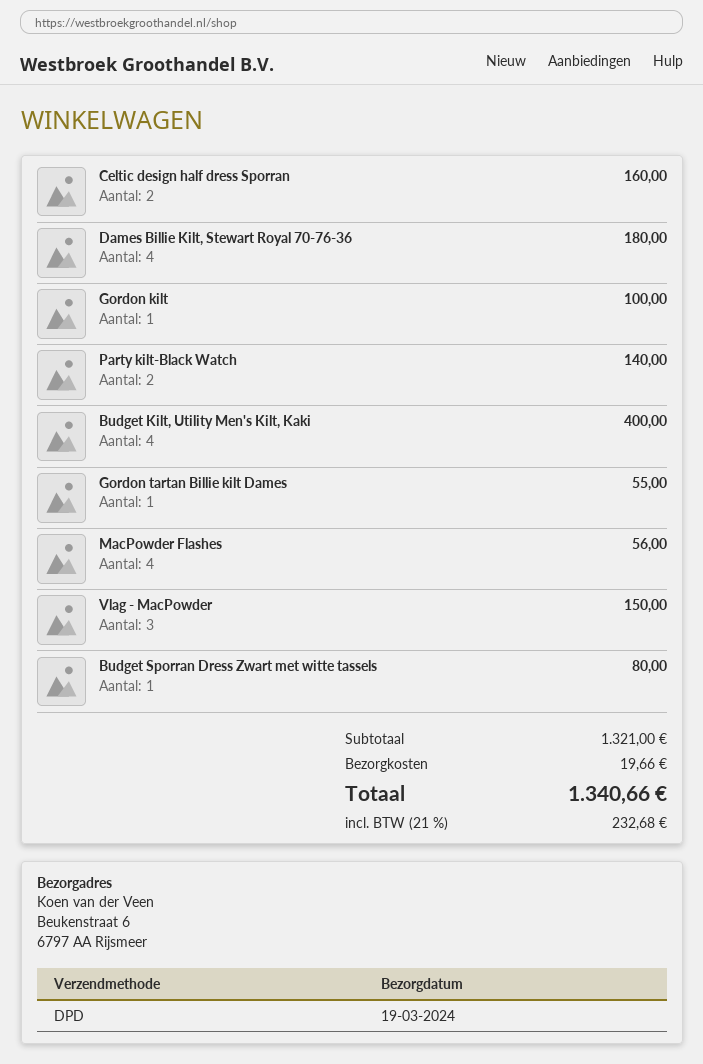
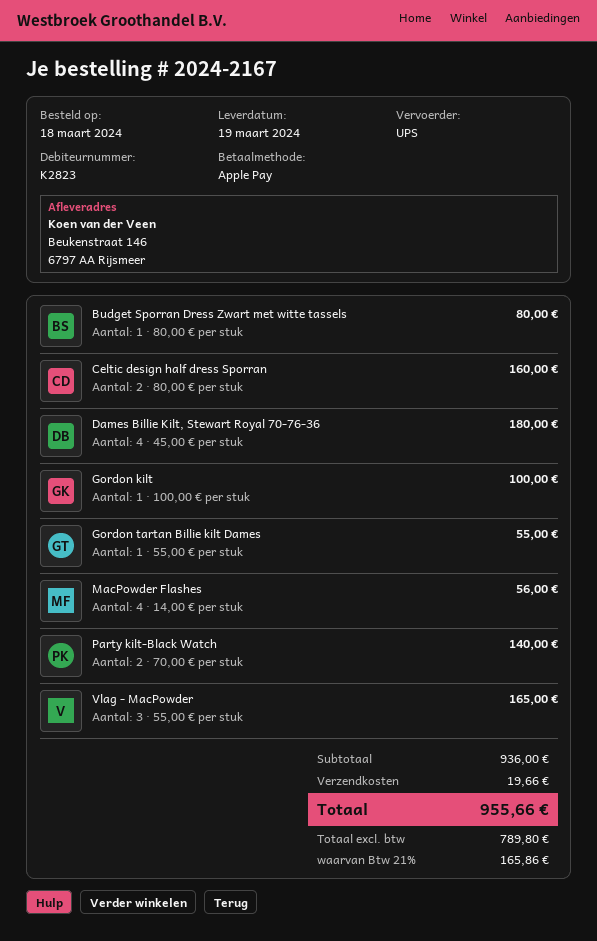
shipping method: DPD -> UPS
ship to: Beukenstraat 6, 6797 AA Rijsmeer -> Beukenstraat 146, 6797 AA Rijsmeer
Budget Kilt, Utility Men's Kilt, Kaki: 4 for 400.00 -> none
Vlag - MacPowder: 3 for 150.00 -> 3 for 165.00
subtotal: 1321.00 -> 936.00
tax: 21% = 232.68 -> 21% = 165.86
total: 1340.66 -> 955.66

